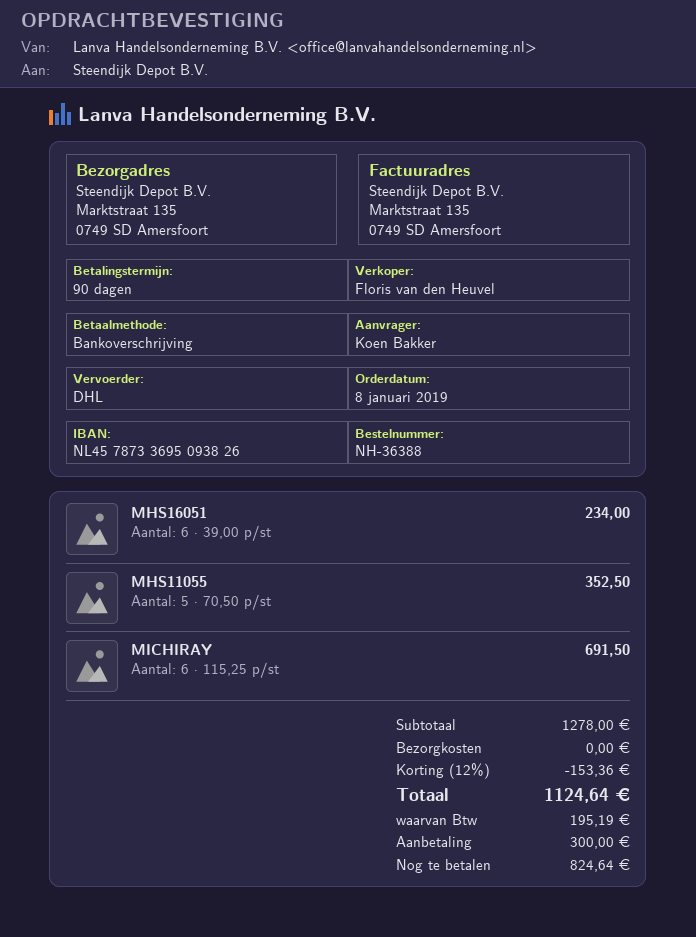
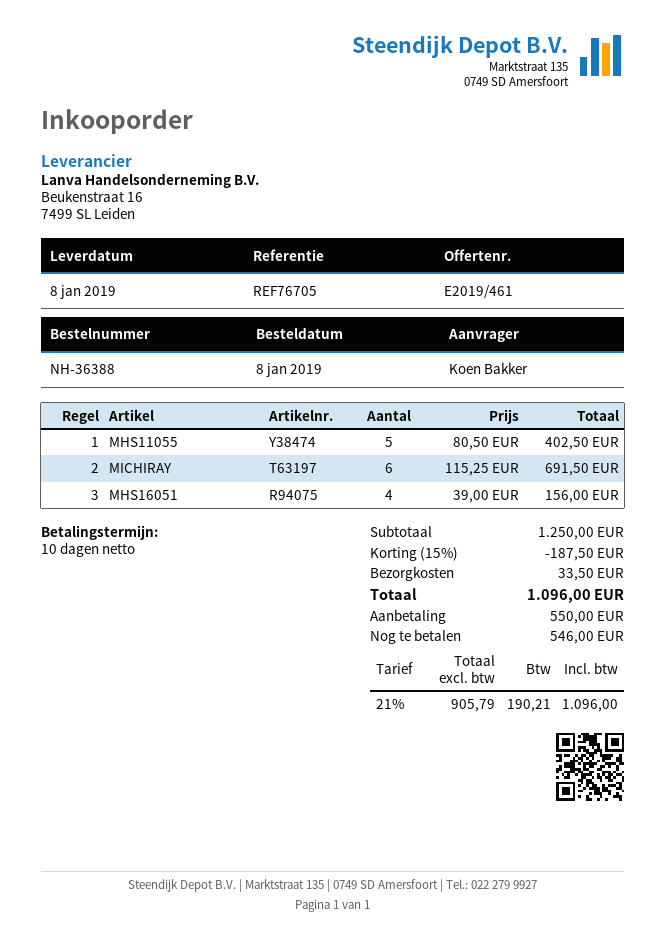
payment terms: 90 days -> 10 days
MHS16051: 6 x 39.00 = 234.00 -> 4 x 39.00 = 156.00
MHS11055: 5 x 70.50 = 352.50 -> 5 x 80.50 = 402.50
subtotal: 1278.00 -> 1250.00
discount: 12% = 153.36 -> 15% = 187.50
shipping: 0.00 -> 33.50
tax: 195.19 -> 190.21
total: 1124.64 -> 1096.00
deposit: 300.00 -> 550.00
balance: 824.64 -> 546.00

